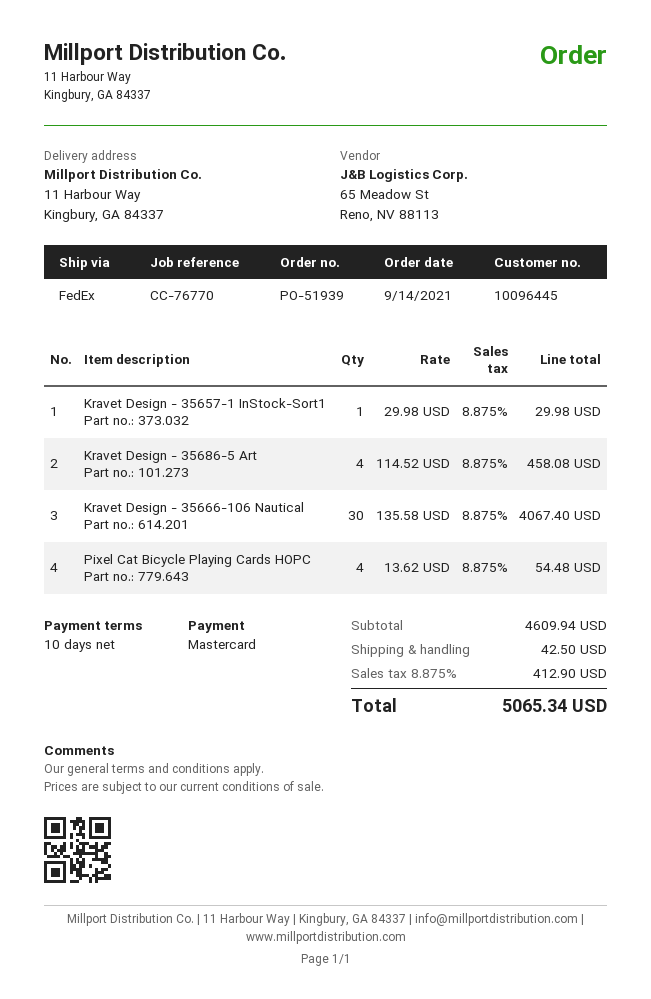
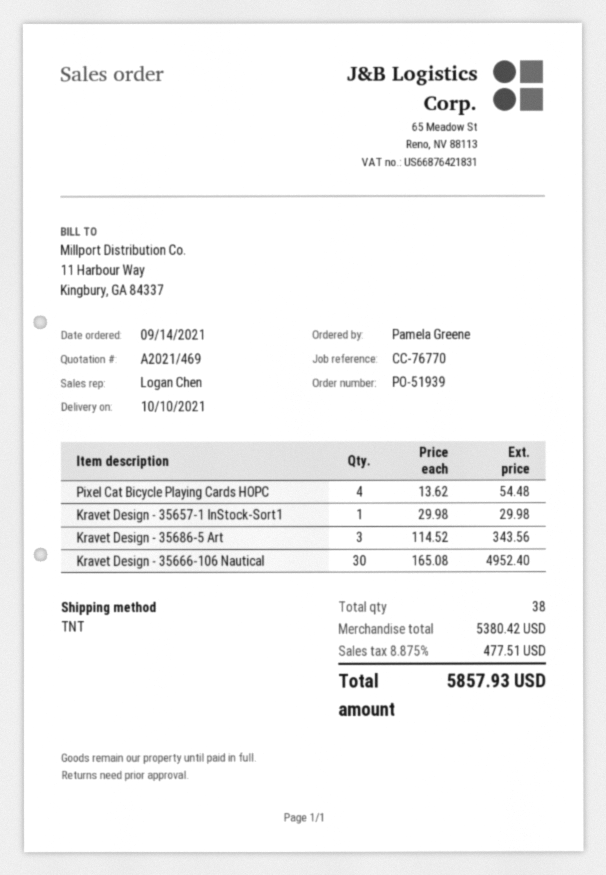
shipping method: FedEx -> TNT
Kravet Design - 35686-5 Art: 4 x 114.52 = 458.08 -> 3 x 114.52 = 343.56
Kravet Design - 35666-106 Nautical: 30 x 135.58 = 4067.40 -> 30 x 165.08 = 4952.40
subtotal: 4609.94 -> 5380.42
shipping: 42.50 -> none
tax: 8.875% = 412.90 -> 8.875% = 477.51
total: 5065.34 -> 5857.93

